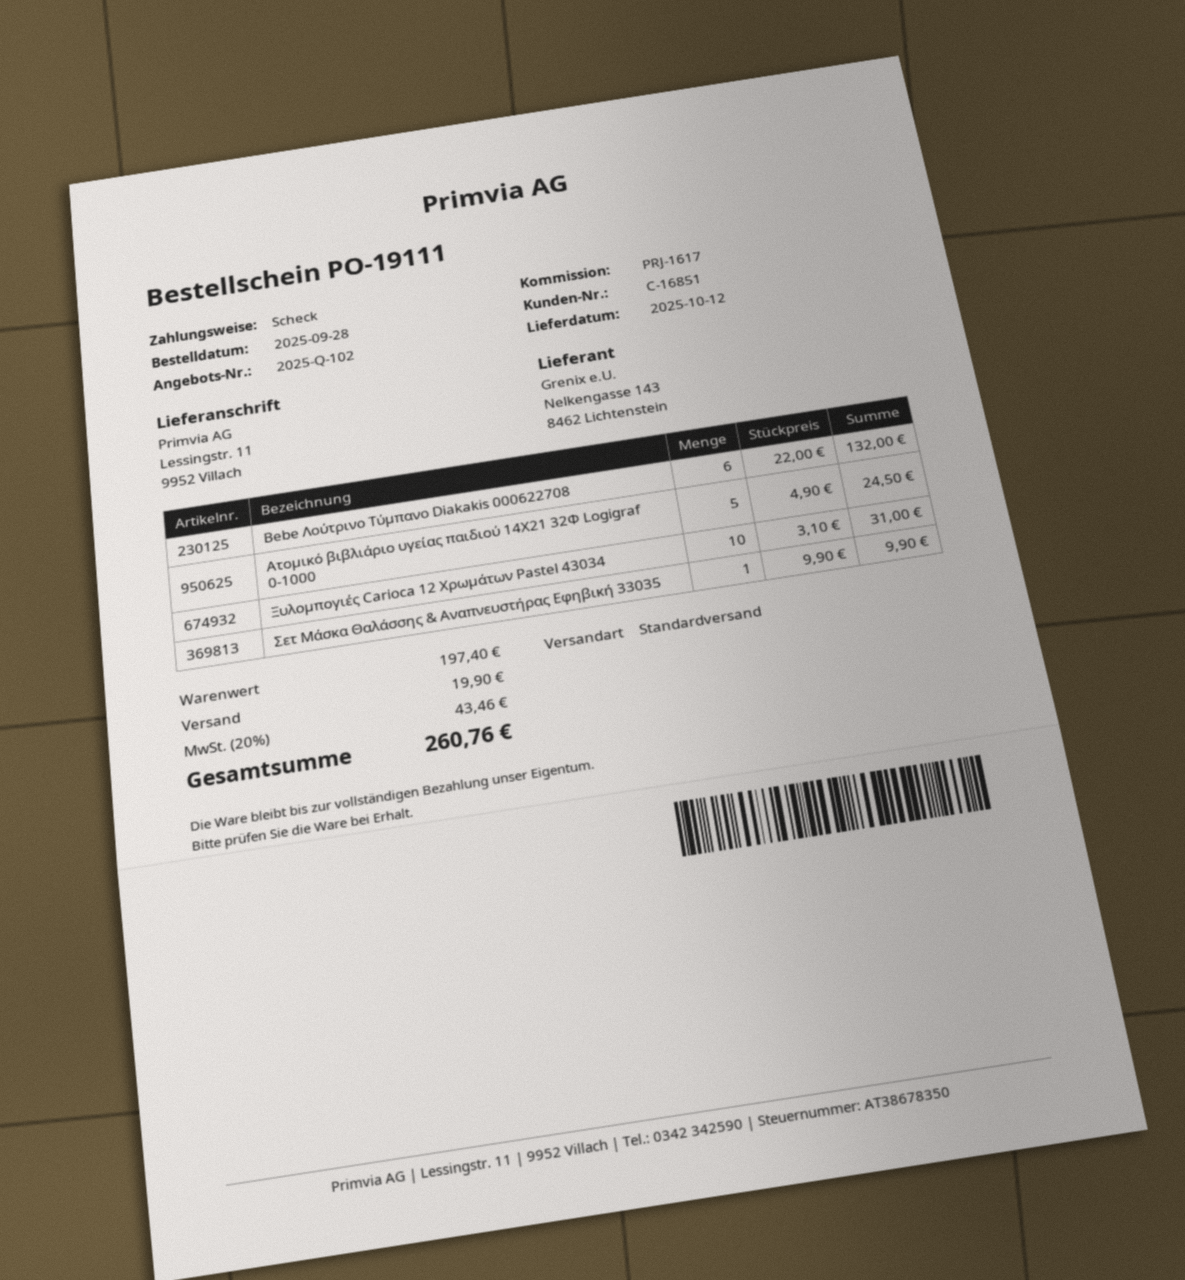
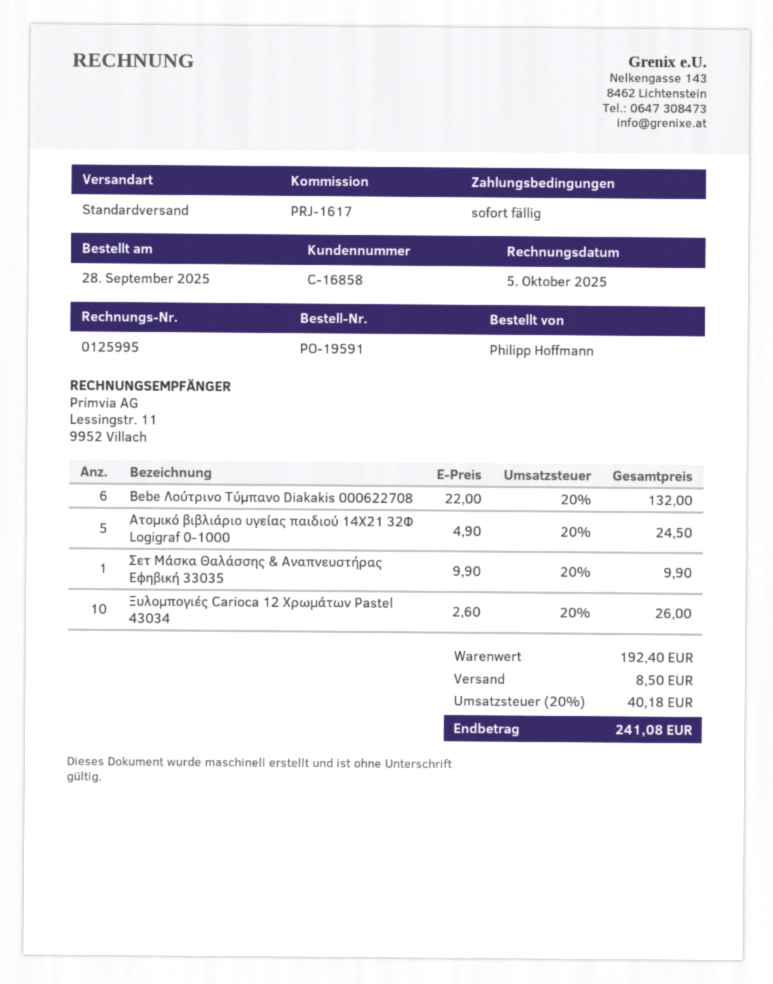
order number: PO-19111 -> PO-19591
customer number: C-16851 -> C-16858
Ξυλομπογιές Carioca 12 Χρωμάτων Pastel 43034: 10 x 3.10 = 31.00 -> 10 x 2.60 = 26.00
subtotal: 197.40 -> 192.40
shipping: 19.90 -> 8.50
tax: 20% = 43.46 -> 20% = 40.18
total: 260.76 -> 241.08

